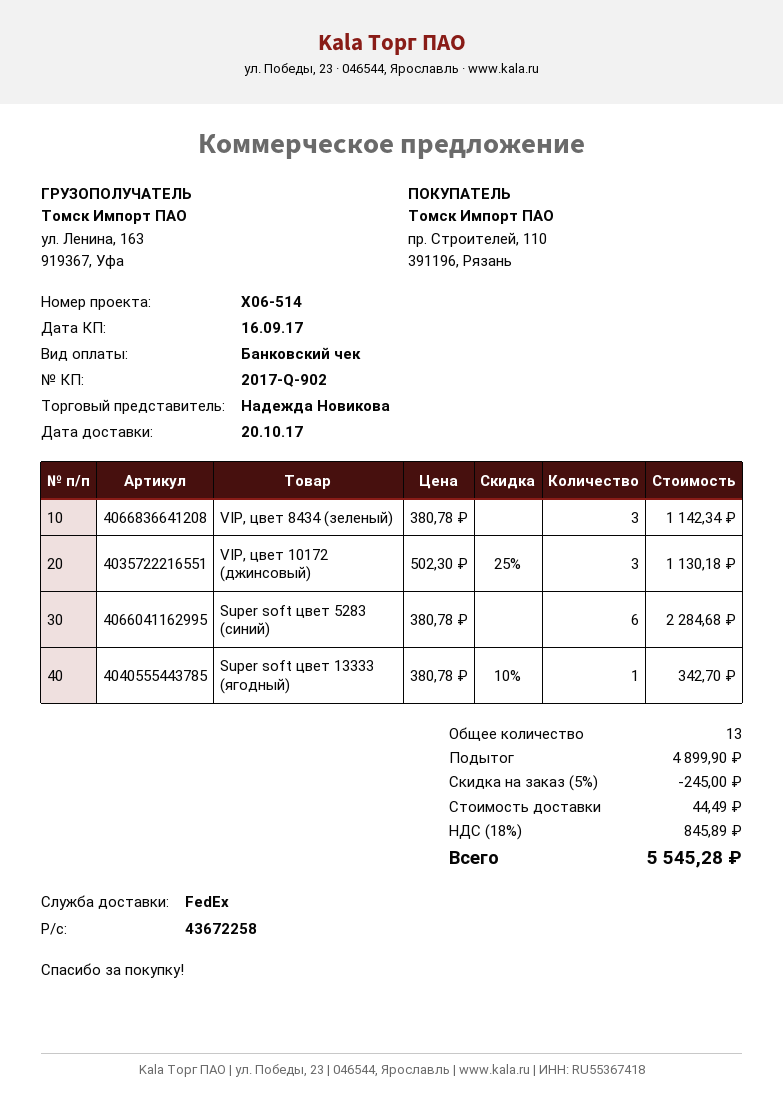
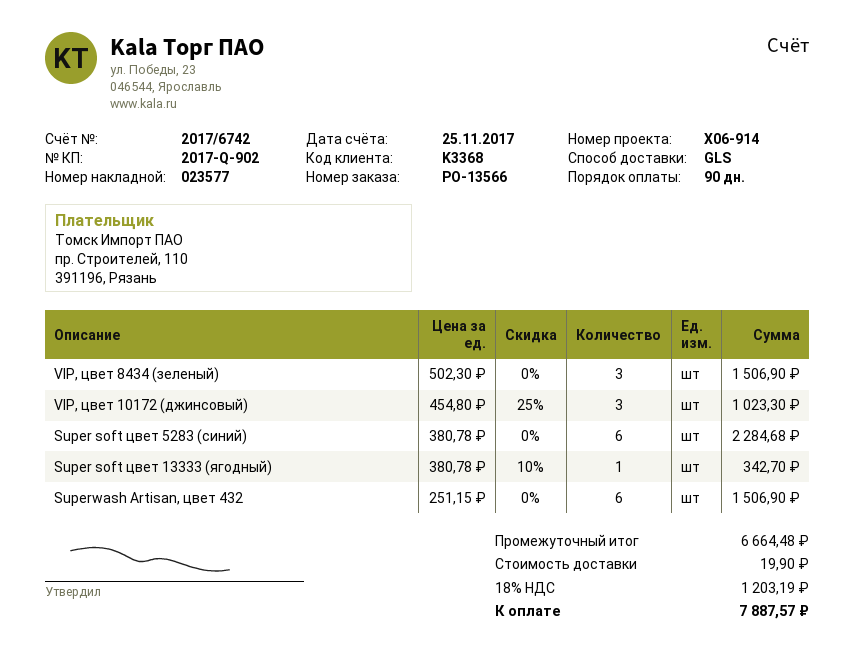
reference: X06-514 -> X06-914
shipping method: FedEx -> GLS
VIP, цвет 8434 (зеленый): 3 x 380.78 = 1142.34 -> 3 x 502.30 = 1506.90
VIP, цвет 10172 (джинсовый): 3 x 502.30 - 25% = 1130.18 -> 3 x 454.80 - 25% = 1023.30
Superwash Artisan, цвет 432: none -> 6 x 251.15 = 1506.90
subtotal: 4899.90 -> 6664.48
discount: 5% = 245.00 -> none
shipping: 44.49 -> 19.90
tax: 18% = 845.89 -> 18% = 1203.19
total: 5545.28 -> 7887.57

